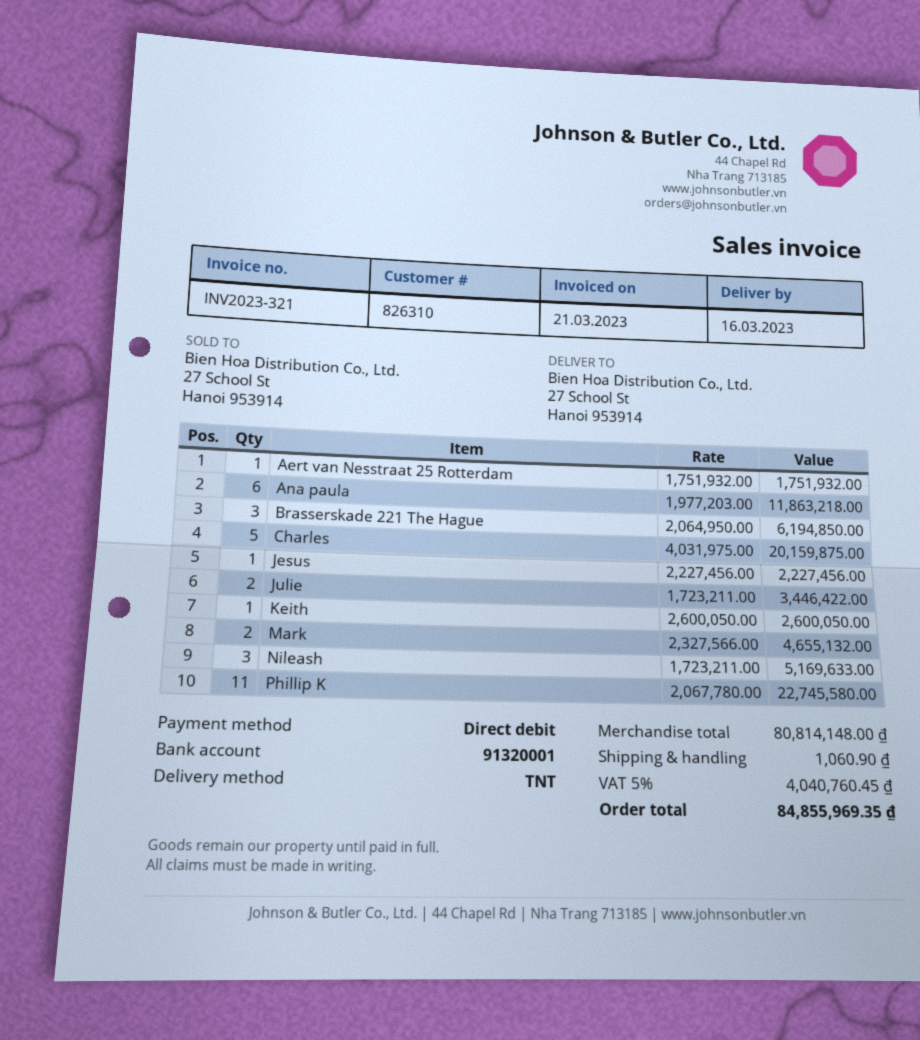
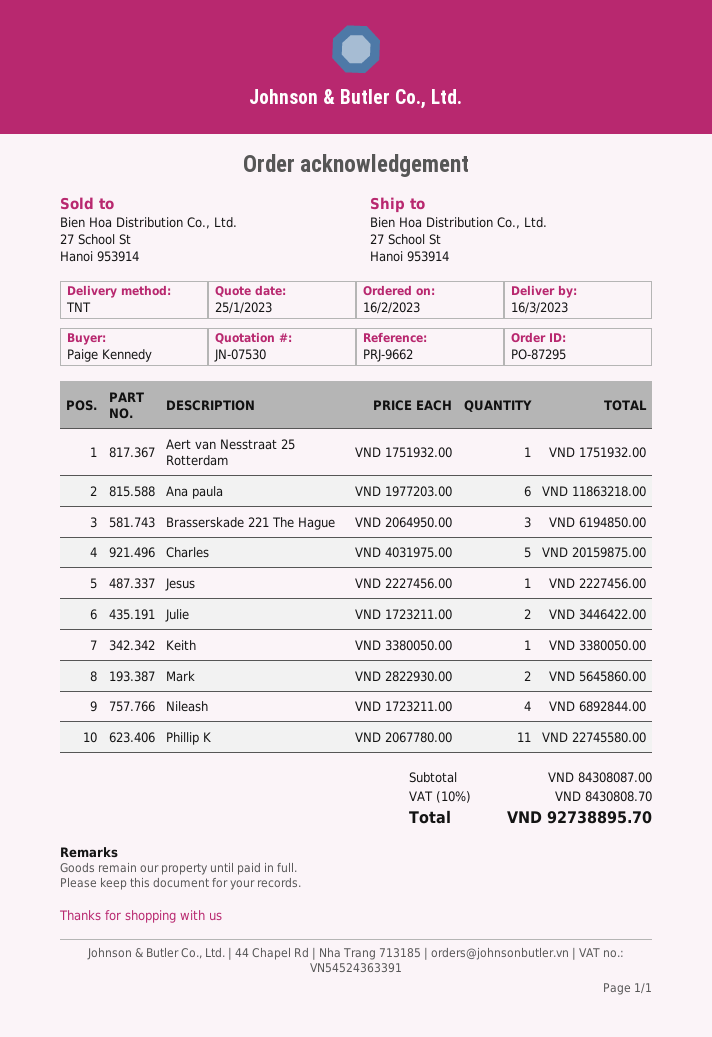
Keith: 1 x 2600050.00 = 2600050.00 -> 1 x 3380050.00 = 3380050.00
Mark: 2 x 2327566.00 = 4655132.00 -> 2 x 2822930.00 = 5645860.00
Nileash: 3 x 1723211.00 = 5169633.00 -> 4 x 1723211.00 = 6892844.00
subtotal: 80814148.00 -> 84308087.00
shipping: 1060.90 -> none
tax: 5% = 4040760.45 -> 10% = 8430808.70
total: 84855969.35 -> 92738895.70

